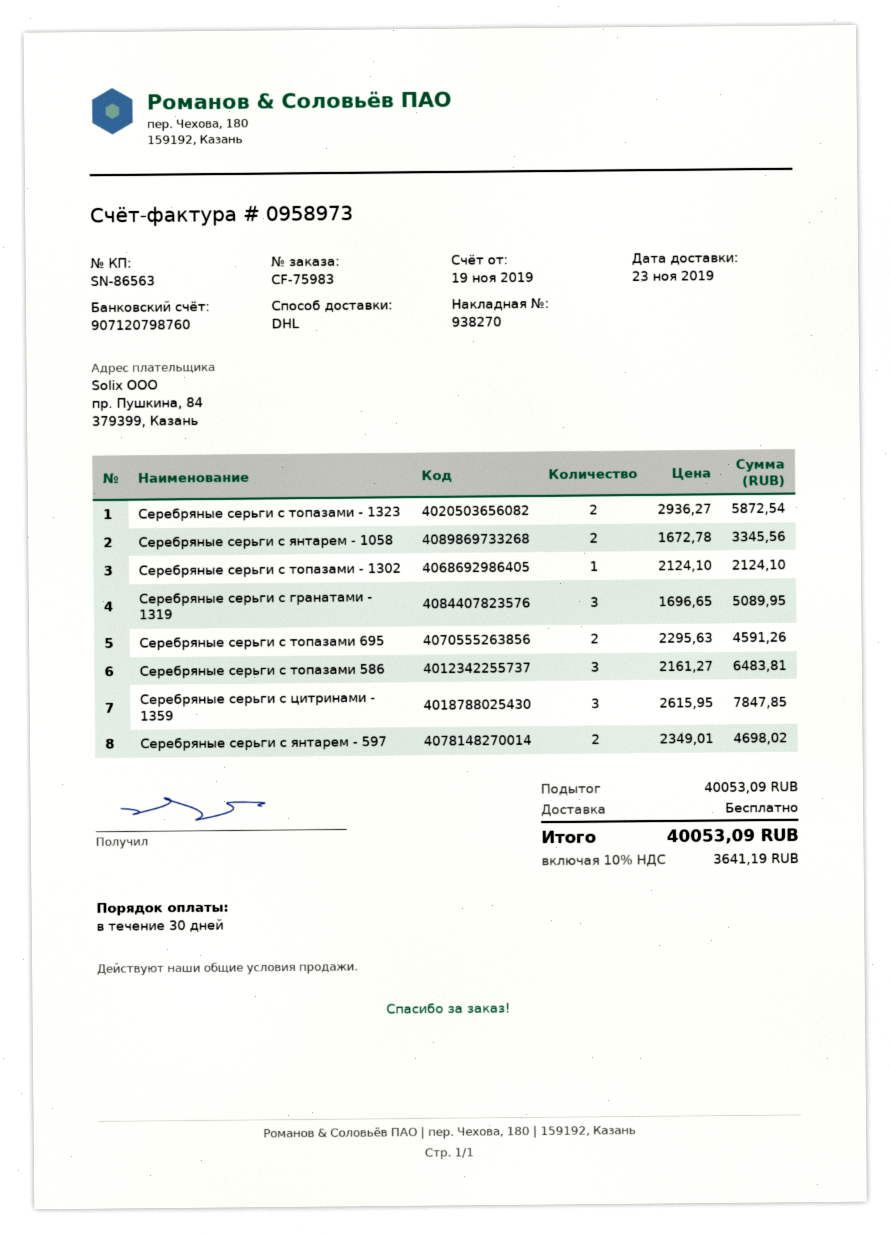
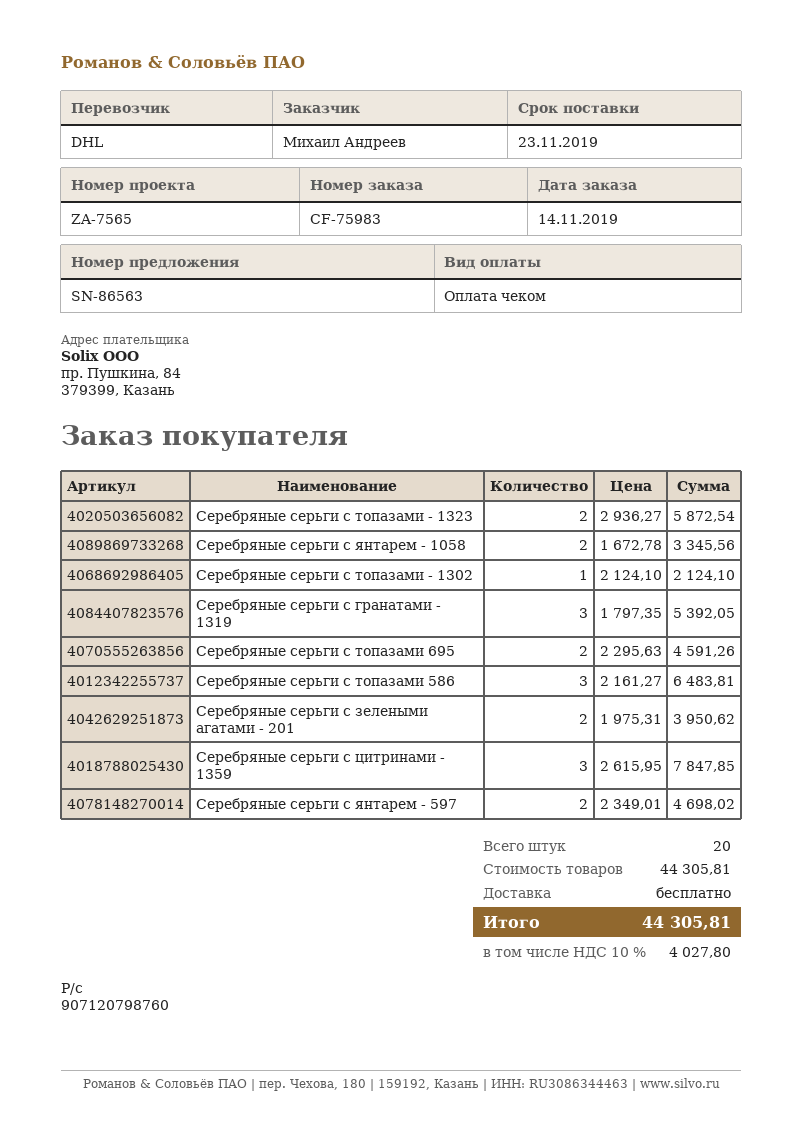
Серебряные серьги с гранатами - 1319: 3 x 1696.65 = 5089.95 -> 3 x 1797.35 = 5392.05
Серебряные серьги с зелеными агатами - 201: none -> 2 x 1975.31 = 3950.62
subtotal: 40053.09 -> 44305.81
tax: 10% = 3641.19 -> 10% = 4027.80
total: 40053.09 -> 44305.81

